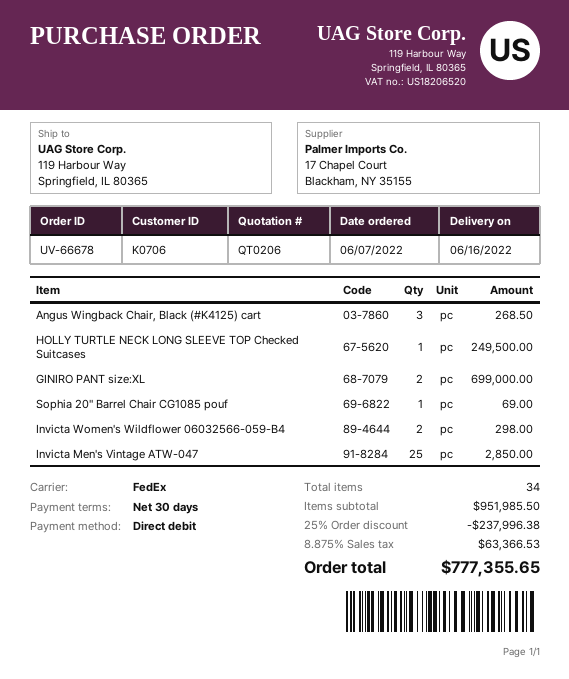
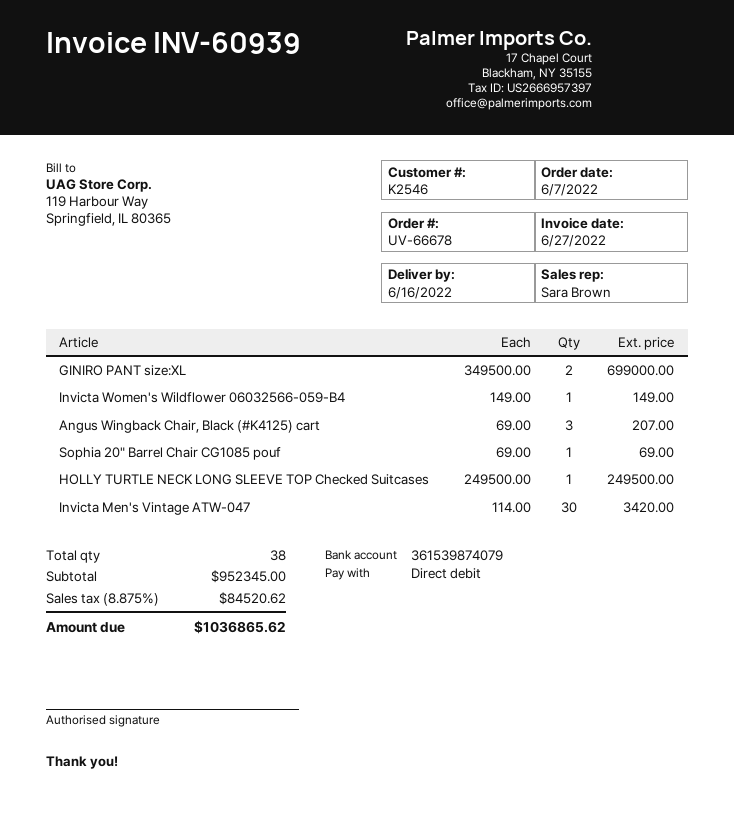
customer number: K0706 -> K2546
Angus Wingback Chair, Black (#K4125) cart: 3 for 268.50 -> 3 for 207.00
Invicta Women's Wildflower 06032566-059-B4: 2 for 298.00 -> 1 for 149.00
Invicta Men's Vintage ATW-047: 25 for 2850.00 -> 30 for 3420.00
total quantity: 34 -> 38
subtotal: 951985.50 -> 952345.00
discount: 25% = 237996.38 -> none
tax: 8.875% = 63366.53 -> 8.875% = 84520.62
total: 777355.65 -> 1036865.62

